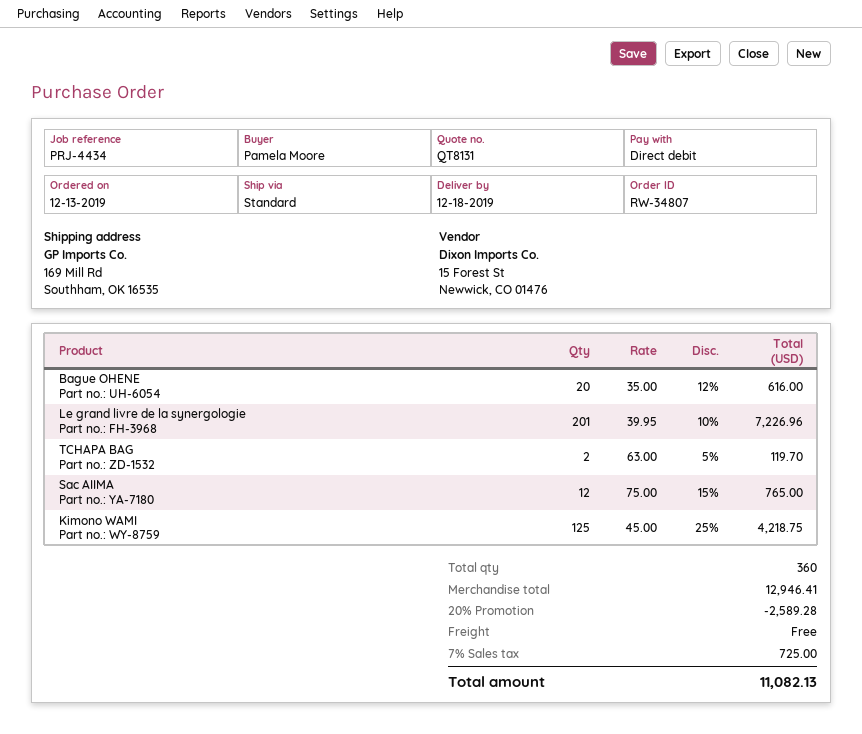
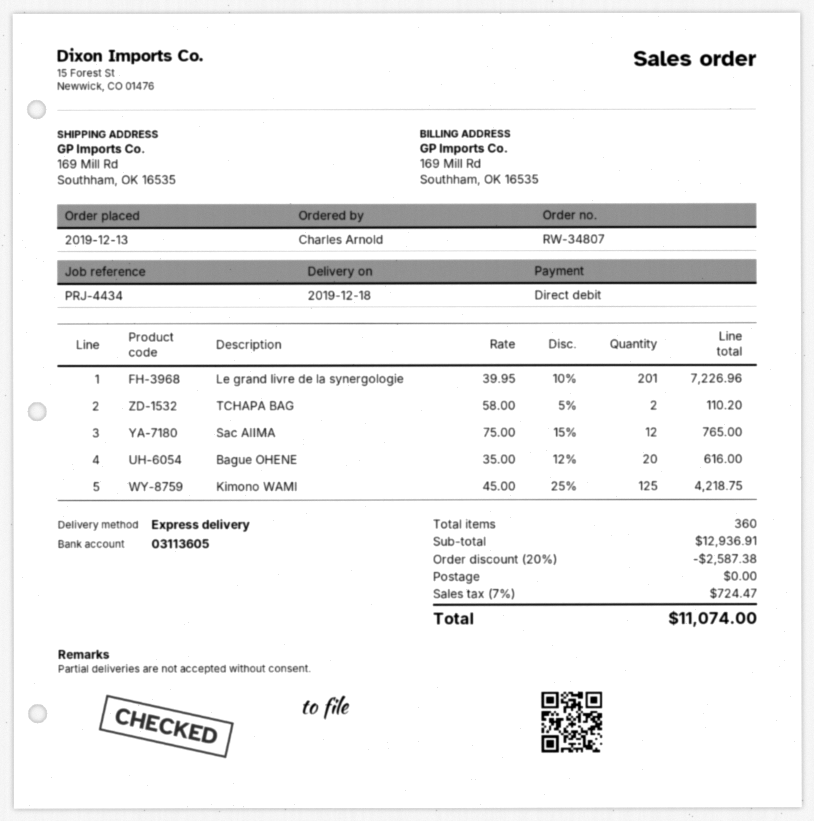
ordered by: Pamela Moore -> Charles Arnold
shipping method: standard -> express
TCHAPA BAG: 2 x 63.00 - 5% = 119.70 -> 2 x 58.00 - 5% = 110.20
subtotal: 12946.41 -> 12936.91
discount: 20% = 2589.28 -> 20% = 2587.38
tax: 7% = 725.00 -> 7% = 724.47
total: 11082.13 -> 11074.00

